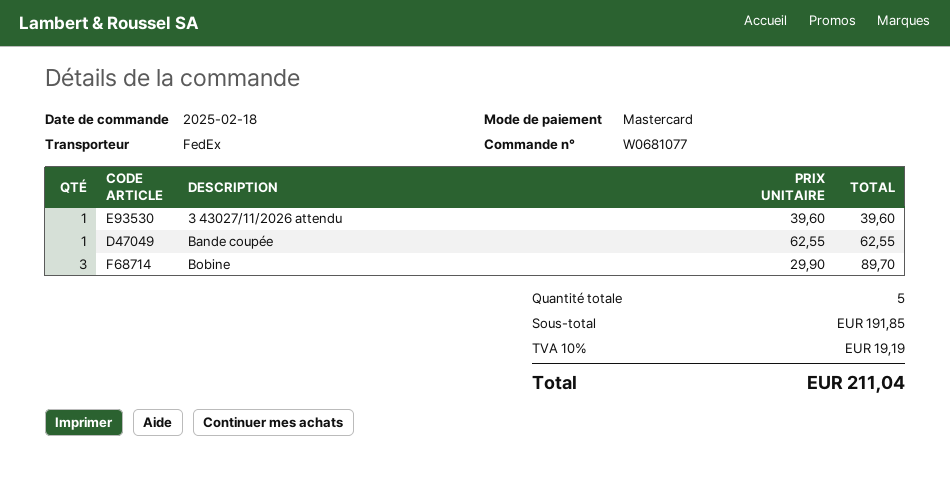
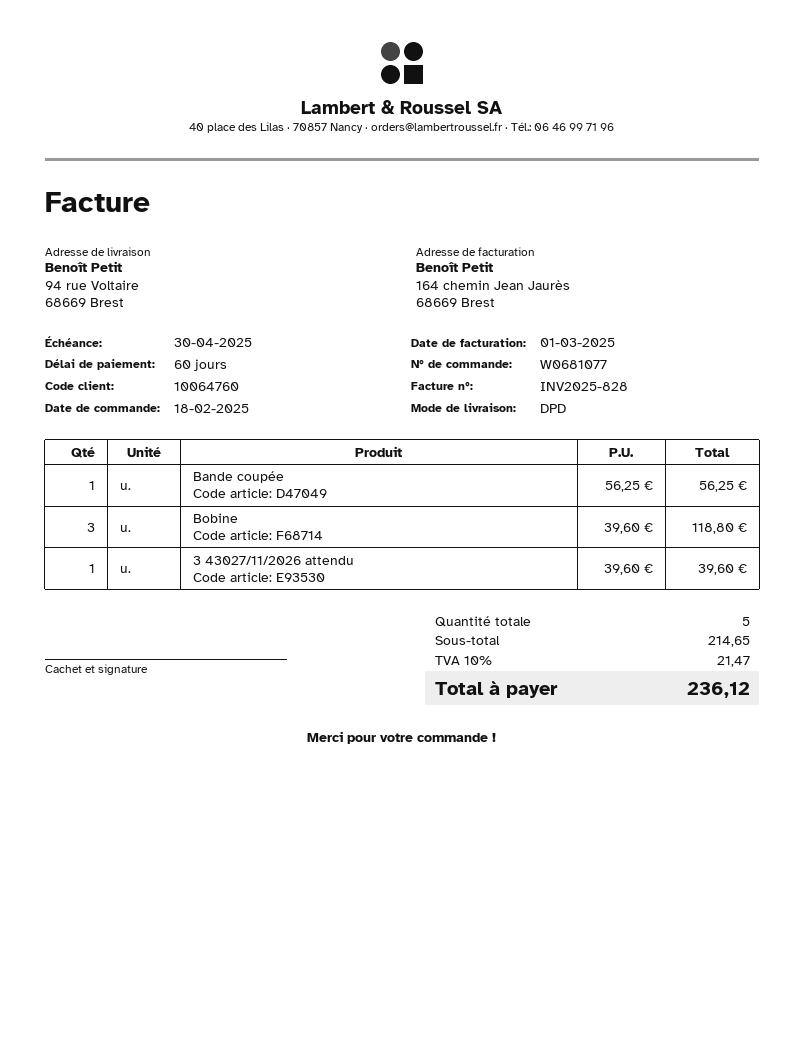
shipping method: FedEx -> DPD
Bande coupée: 1 x 62.55 = 62.55 -> 1 x 56.25 = 56.25
Bobine: 3 x 29.90 = 89.70 -> 3 x 39.60 = 118.80
subtotal: 191.85 -> 214.65
tax: 10% = 19.19 -> 10% = 21.47
total: 211.04 -> 236.12

